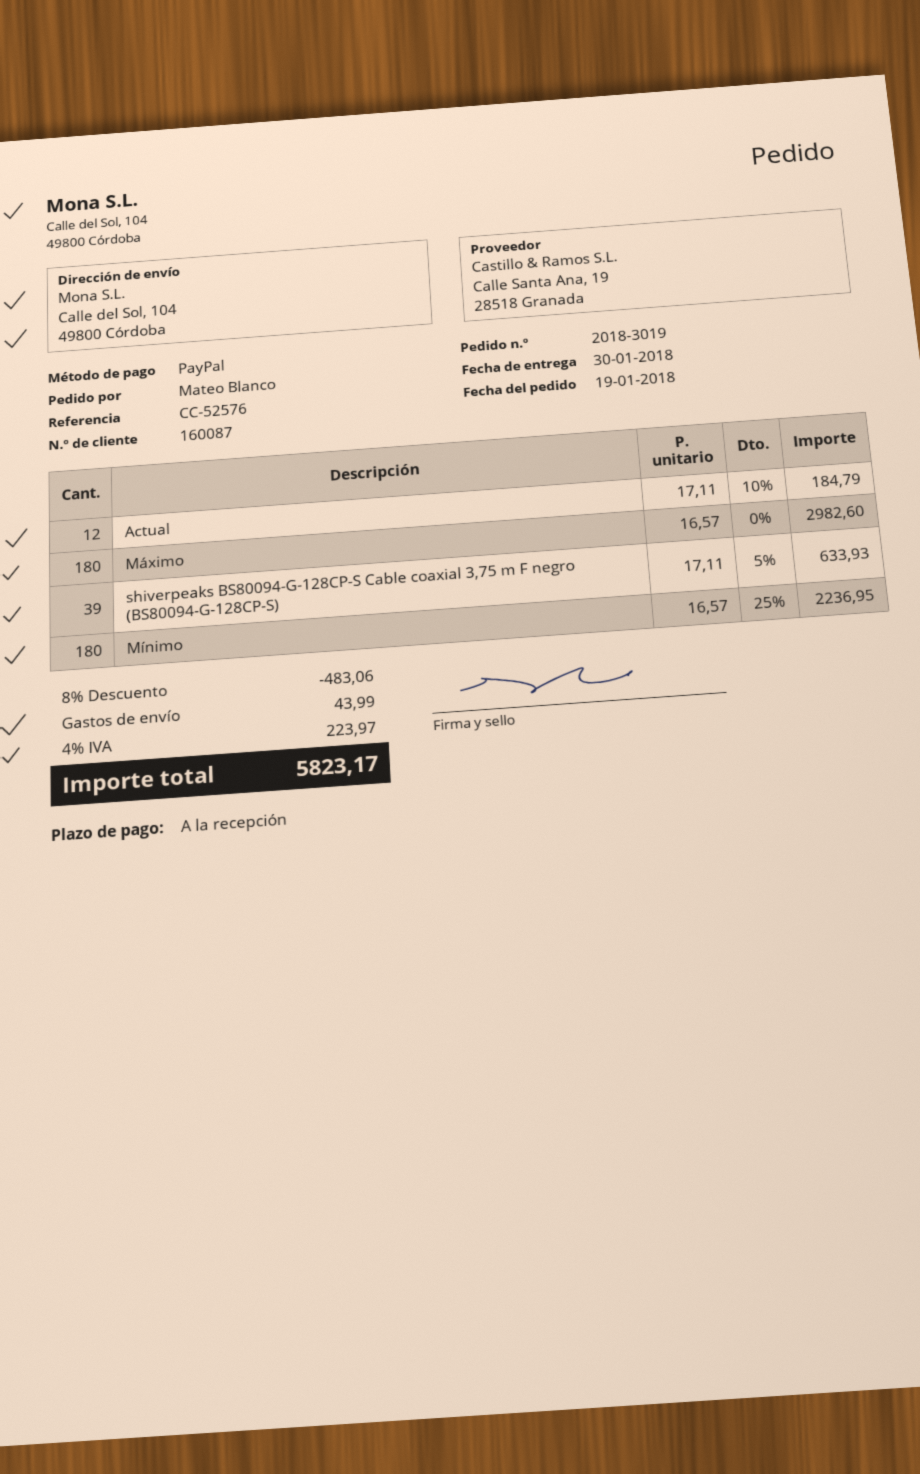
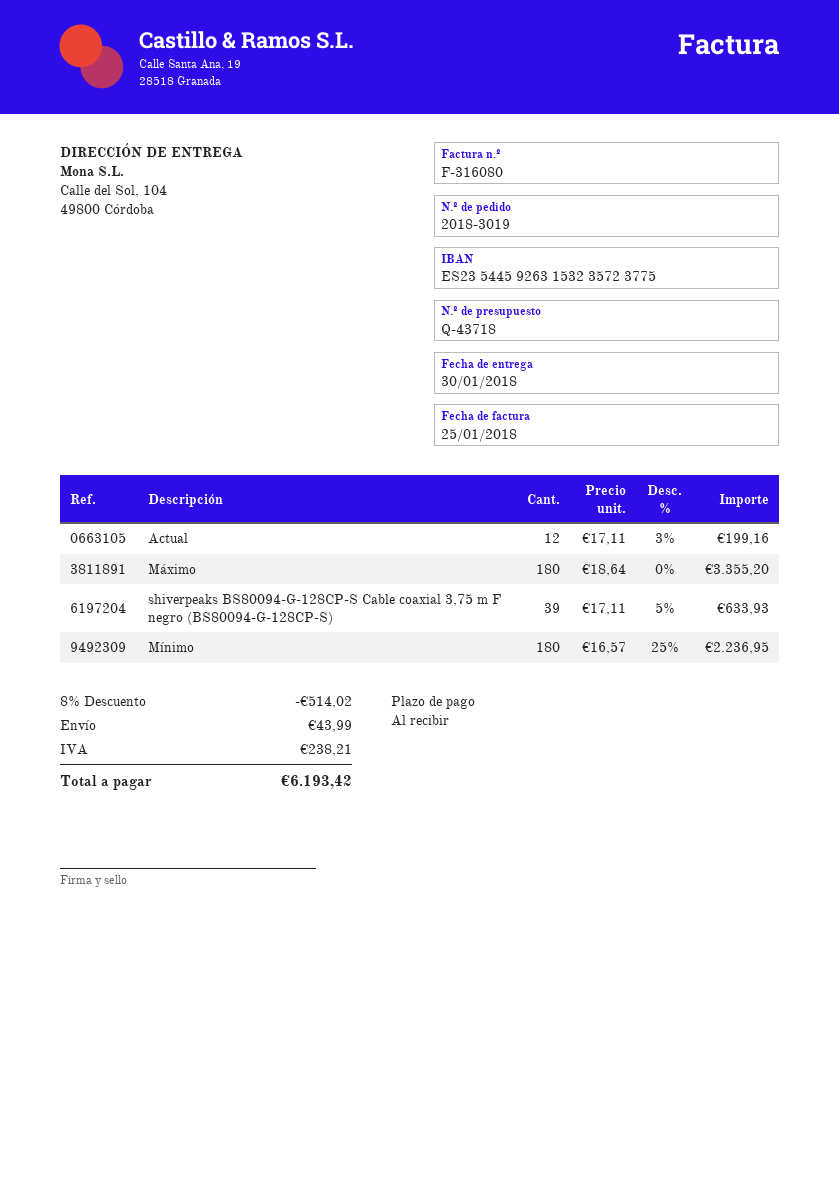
Actual: 12 x 17.11 - 10% = 184.79 -> 12 x 17.11 - 3% = 199.16
Máximo: 180 x 16.57 = 2982.60 -> 180 x 18.64 = 3355.20
discount: 8% = 483.06 -> 8% = 514.02
tax: 223.97 -> 238.21
total: 5823.17 -> 6193.42

